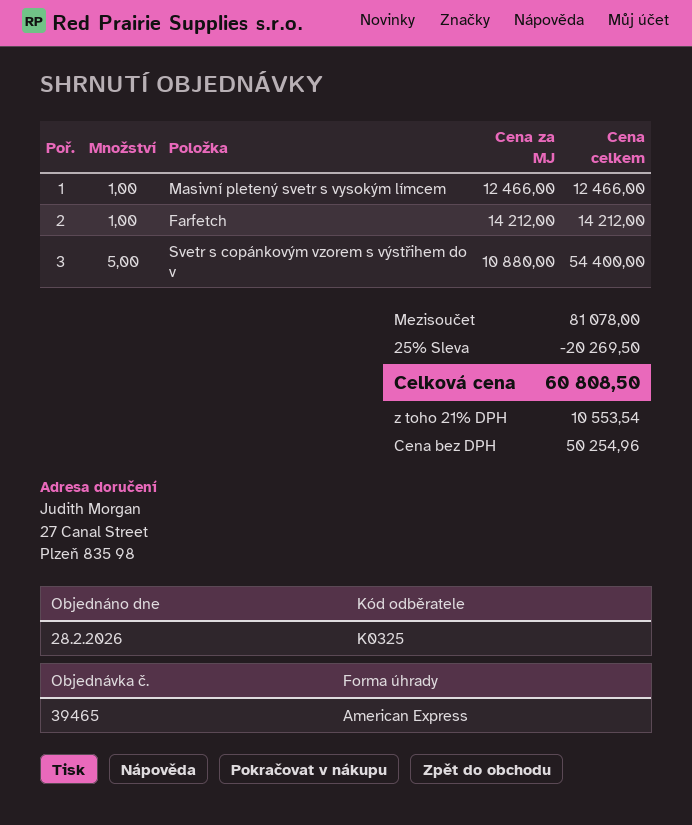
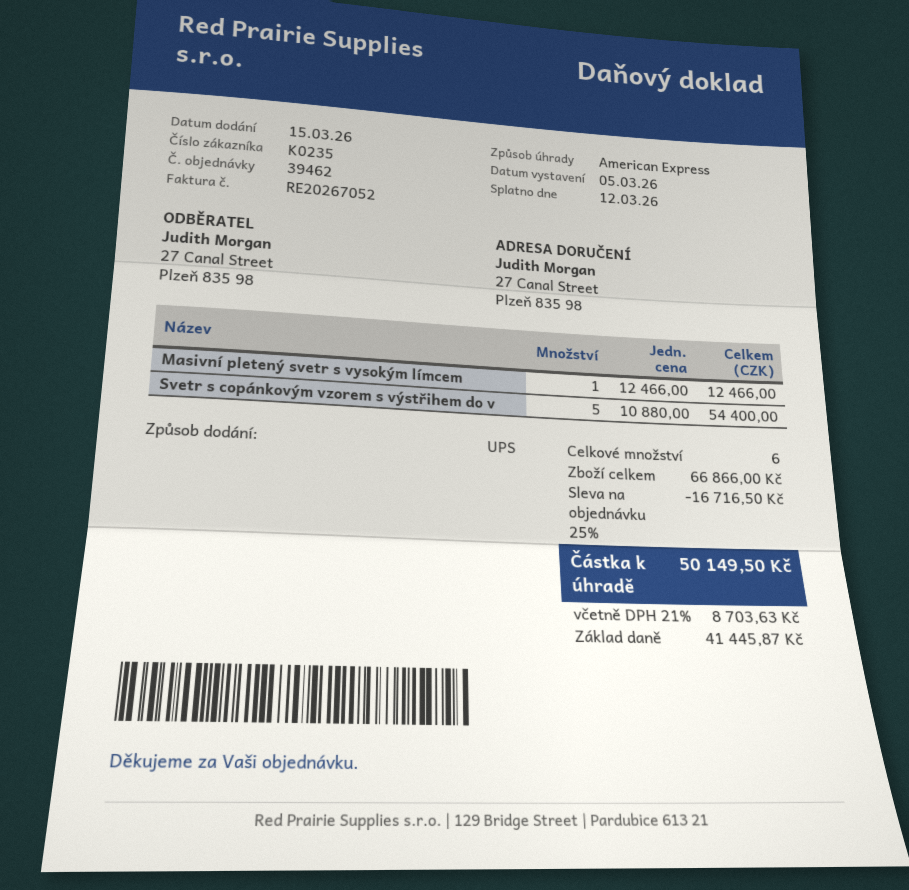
order number: 39465 -> 39462
customer number: K0325 -> K0235
Farfetch: 1 x 14212.00 = 14212.00 -> none
subtotal: 81078.00 -> 66866.00
discount: 25% = 20269.50 -> 25% = 16716.50
net: 50254.96 -> 41445.87
tax: 21% = 10553.54 -> 21% = 8703.63
total: 60808.50 -> 50149.50

